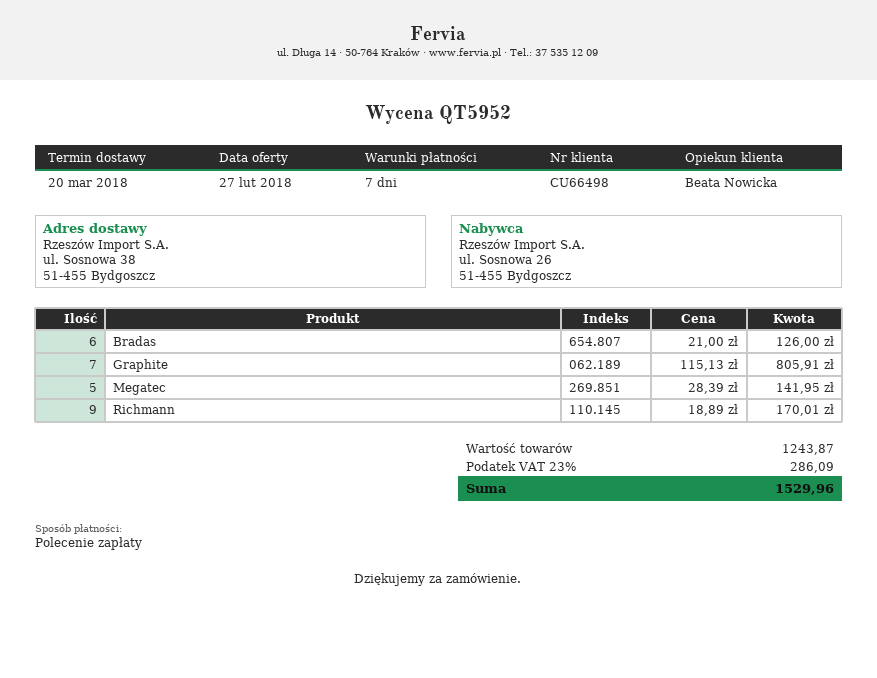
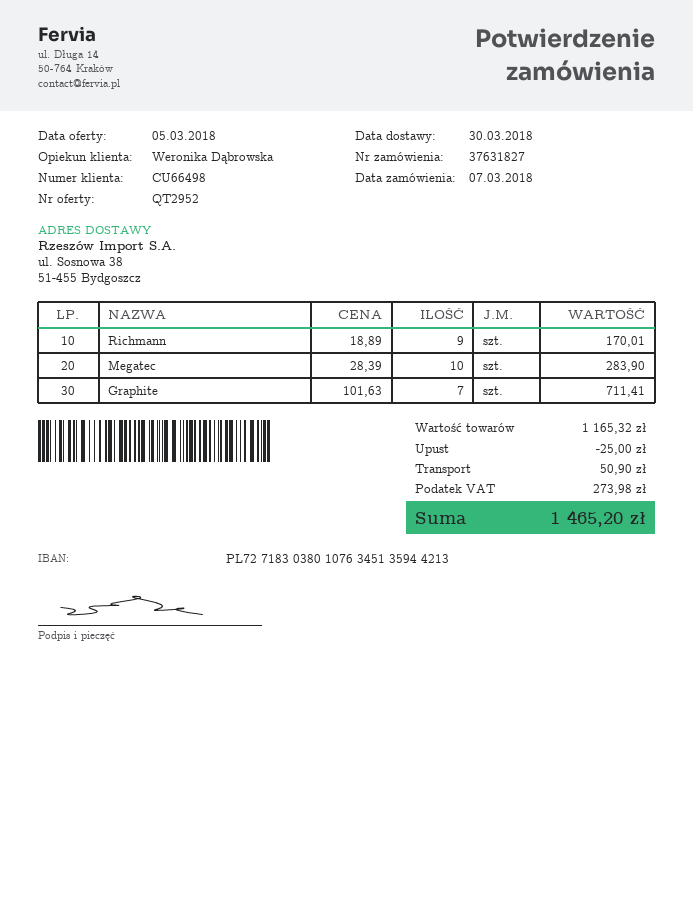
quote number: QT5952 -> QT2952
quote date: 2018-02-27 -> 2018-03-05
delivery date: 2018-03-20 -> 2018-03-30
sales rep: Beata Nowicka -> Weronika Dąbrowska
Bradas: 6 x 21.00 = 126.00 -> none
Graphite: 7 x 115.13 = 805.91 -> 7 x 101.63 = 711.41
Megatec: 5 x 28.39 = 141.95 -> 10 x 28.39 = 283.90
subtotal: 1243.87 -> 1165.32
discount: none -> 25.00
shipping: none -> 50.90
tax: 286.09 -> 273.98
total: 1529.96 -> 1465.20

